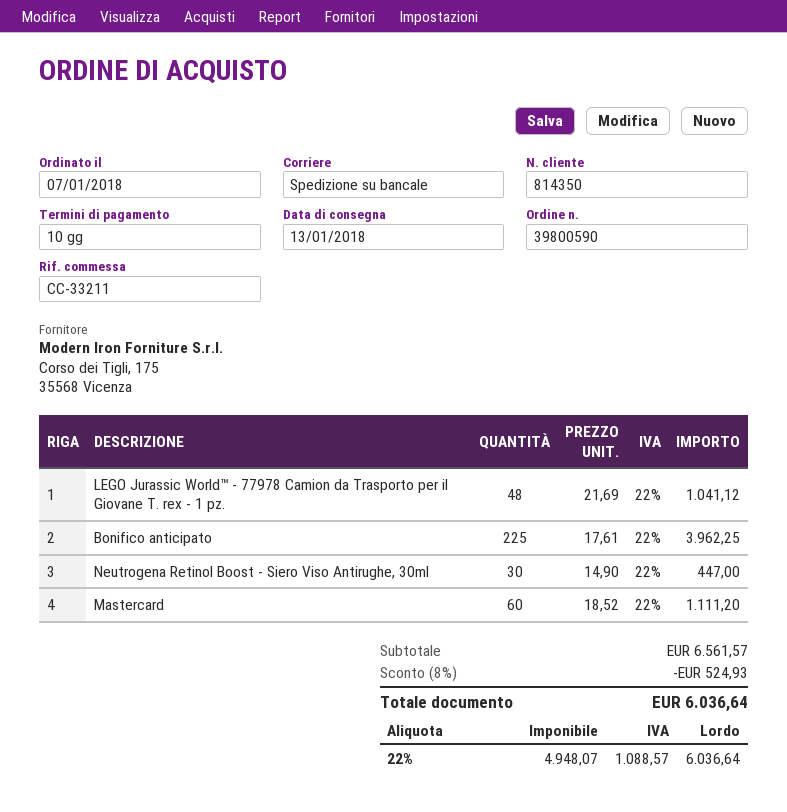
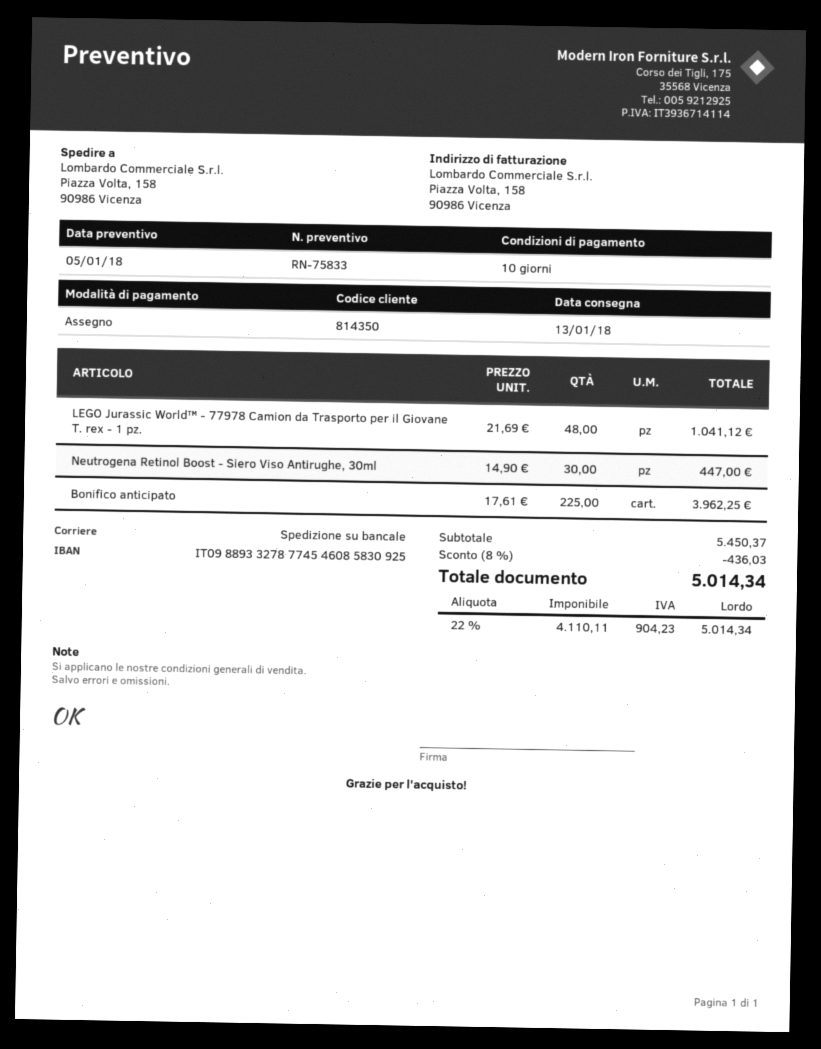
Mastercard: 60 x 18.52 = 1111.20 -> none
subtotal: 6561.57 -> 5450.37
discount: 8% = 524.93 -> 8% = 436.03
net: 4948.07 -> 4110.11
tax: 22% = 1088.57 -> 22% = 904.23
total: 6036.64 -> 5014.34

